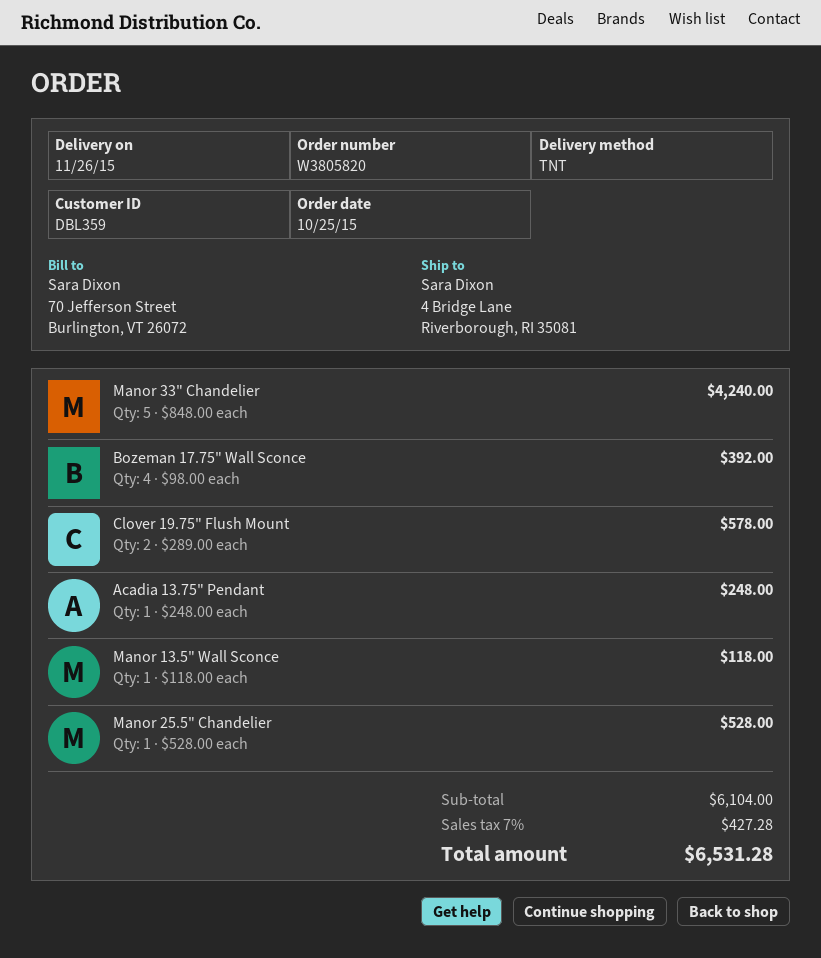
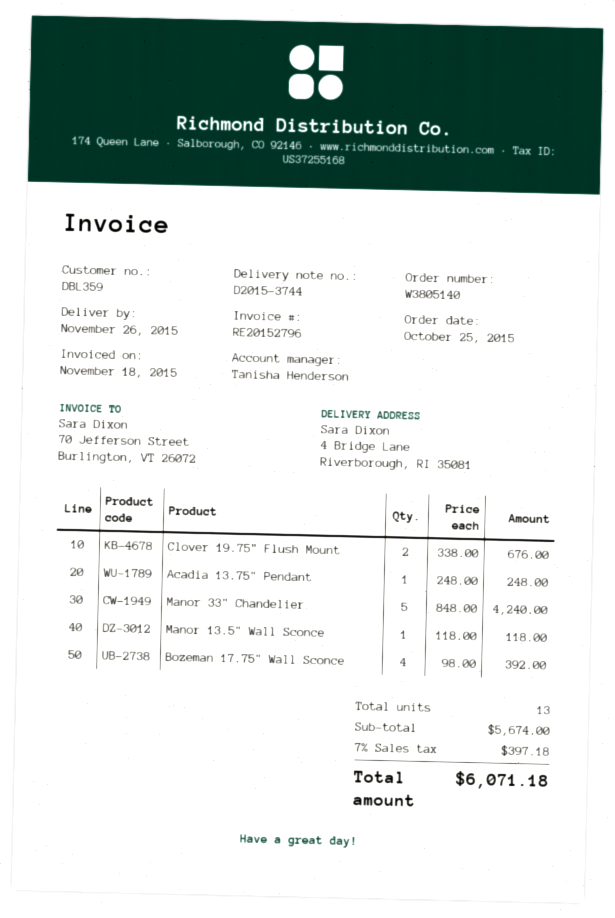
order number: W3805820 -> W3805140
Clover 19.75" Flush Mount: 2 x 289.00 = 578.00 -> 2 x 338.00 = 676.00
Manor 25.5" Chandelier: 1 x 528.00 = 528.00 -> none
subtotal: 6104.00 -> 5674.00
tax: 7% = 427.28 -> 7% = 397.18
total: 6531.28 -> 6071.18

